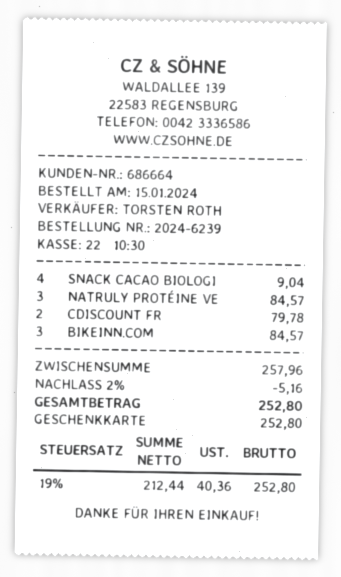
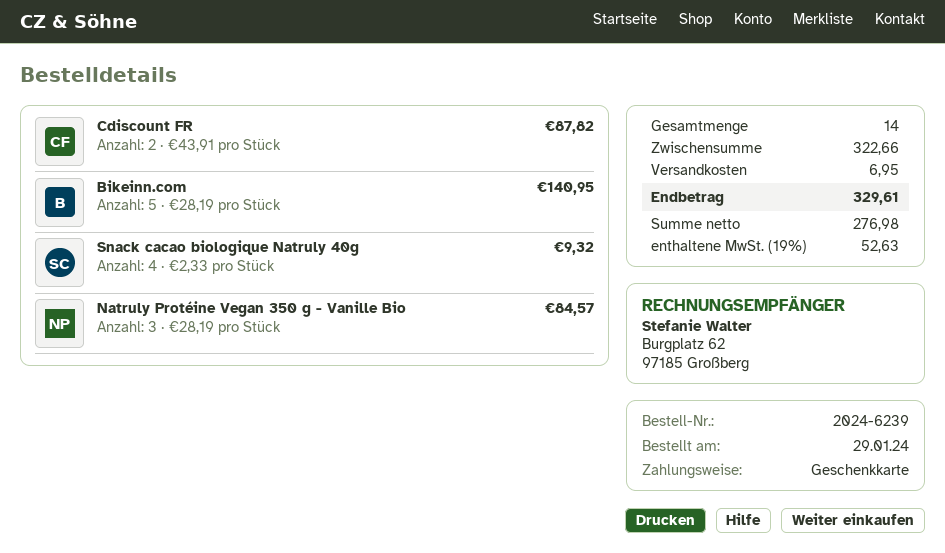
order date: 2024-01-15 -> 2024-01-29
SNACK CACAO BIOLOGI: 4 for 9.04 -> 4 for 9.32
CDISCOUNT FR: 2 for 79.78 -> 2 for 87.82
BIKEINN.COM: 3 for 84.57 -> 5 for 140.95
subtotal: 257.96 -> 322.66
discount: 2% = 5.16 -> none
shipping: none -> 6.95
net: 212.44 -> 276.98
tax: 19% = 40.36 -> 19% = 52.63
total: 252.80 -> 329.61

